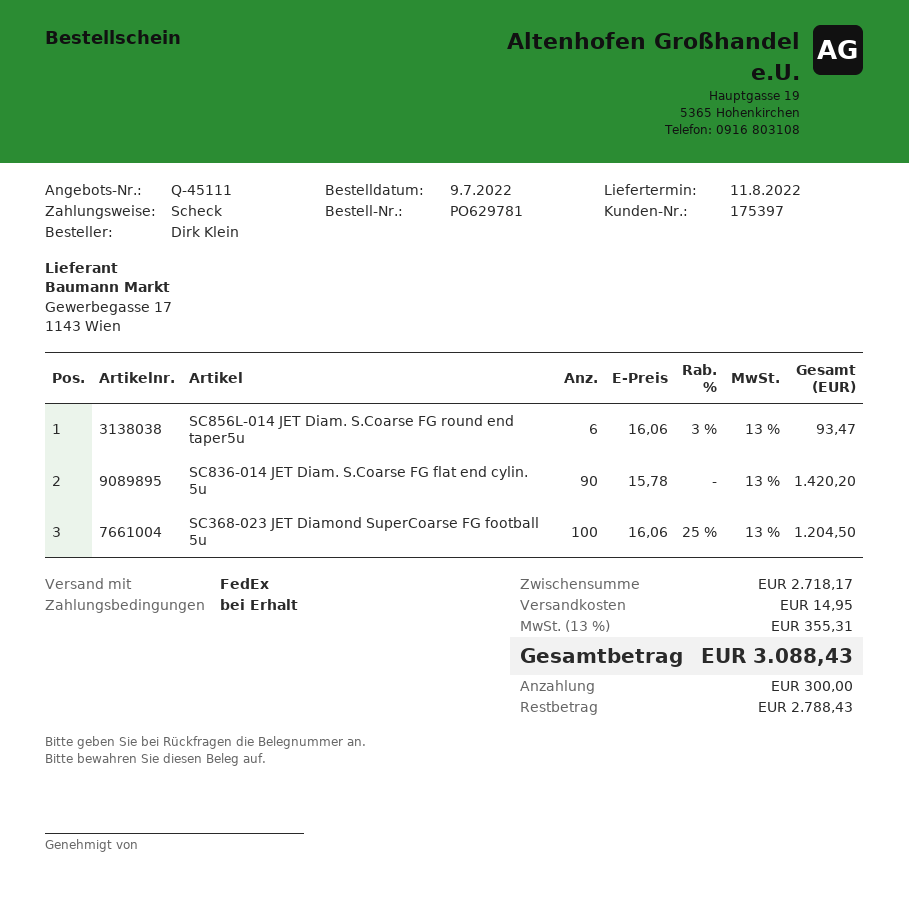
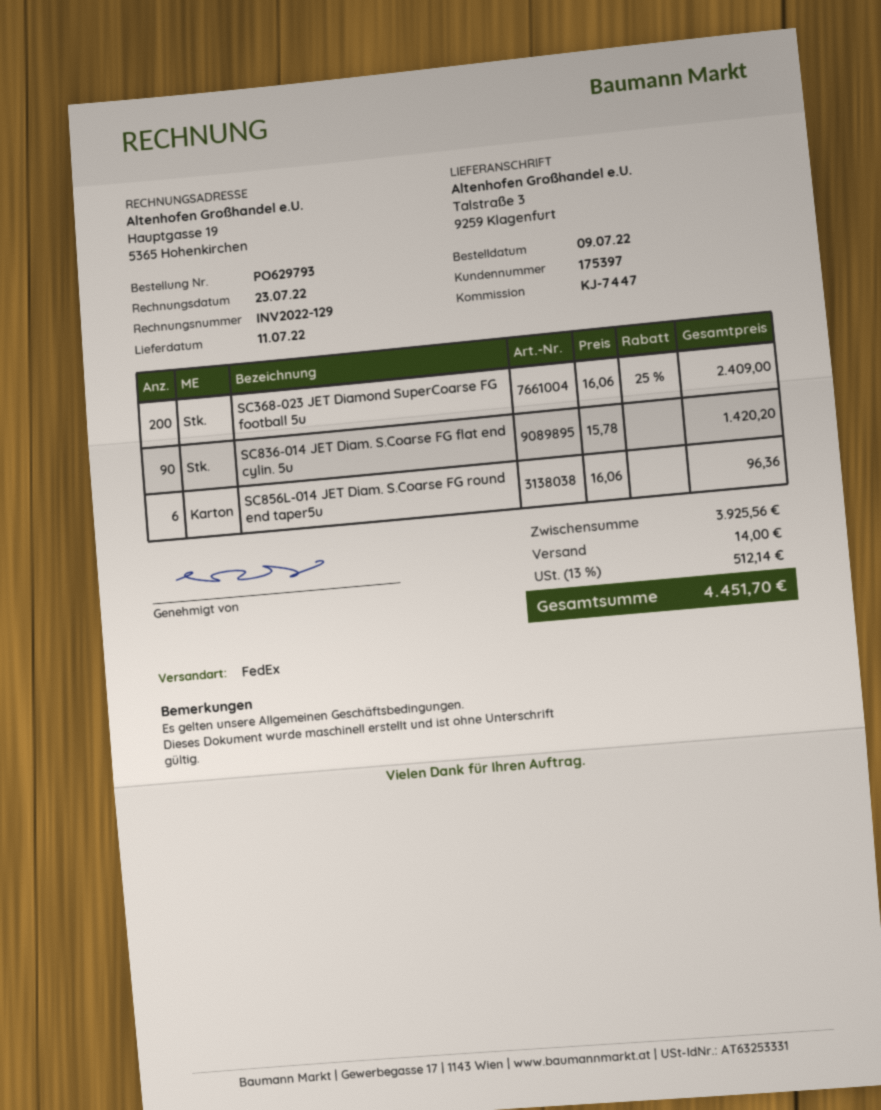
order number: PO629781 -> PO629793
delivery date: 2022-08-11 -> 2022-07-11
SC856L-014 JET Diam. S.Coarse FG round end taper5u: 6 x 16.06 - 3% = 93.47 -> 6 x 16.06 = 96.36
SC368-023 JET Diamond SuperCoarse FG football 5u: 100 x 16.06 - 25% = 1204.50 -> 200 x 16.06 - 25% = 2409.00
subtotal: 2718.17 -> 3925.56
shipping: 14.95 -> 14.00
tax: 13% = 355.31 -> 13% = 512.14
total: 3088.43 -> 4451.70

